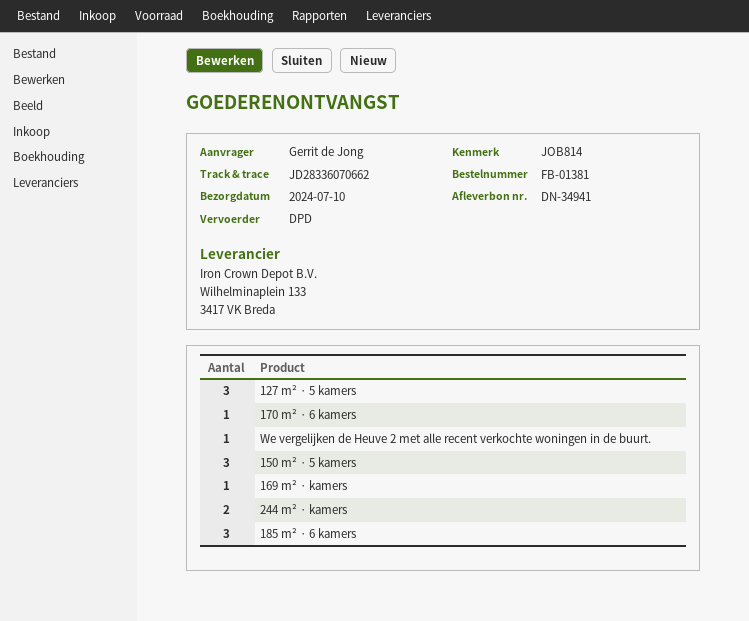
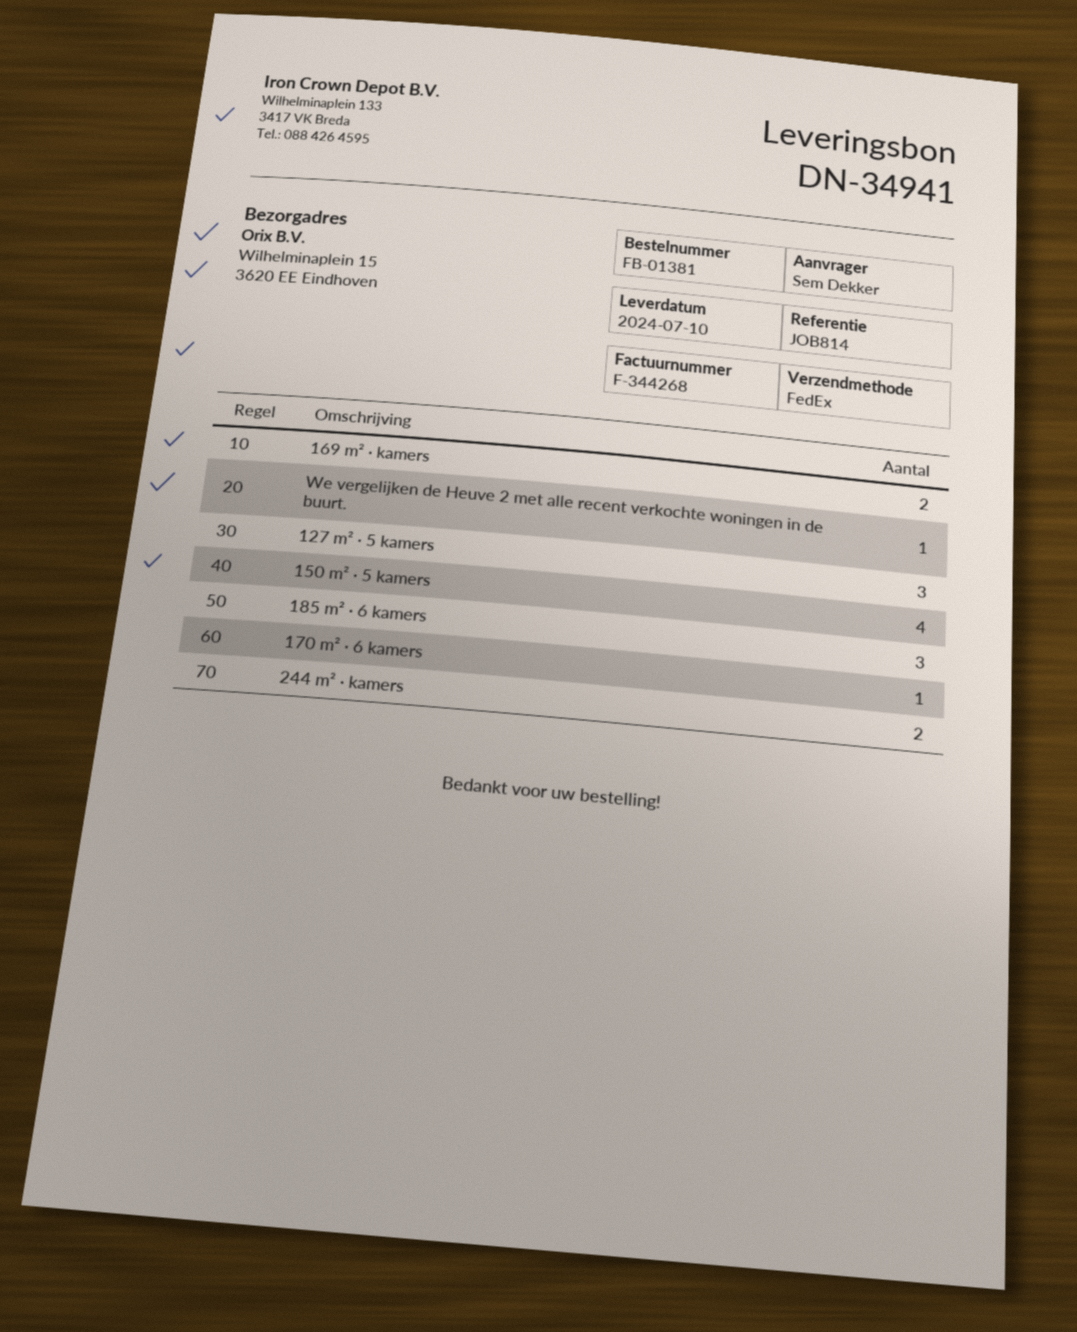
ordered by: Gerrit de Jong -> Sem Dekker
shipping method: DPD -> FedEx
150 m² · 5 kamers: 3 -> 4
169 m² · kamers: 1 -> 2

